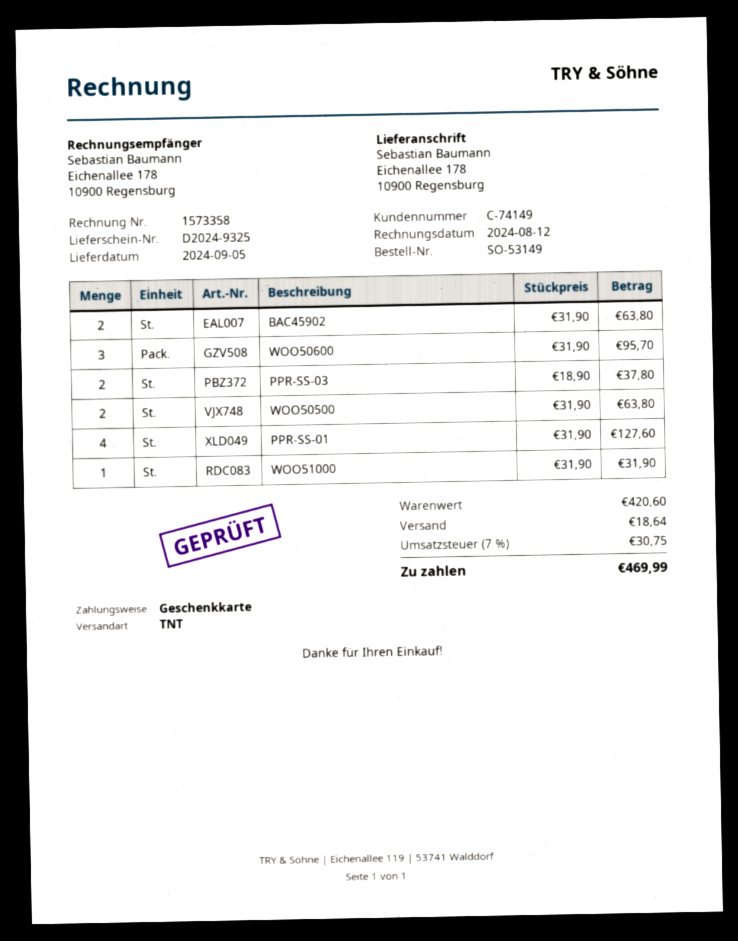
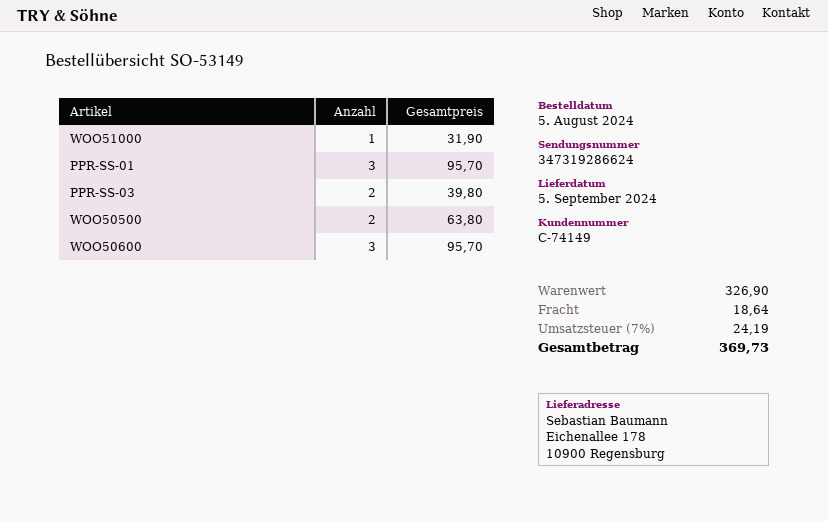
BAC45902: 2 for 63.80 -> none
PPR-SS-03: 2 for 37.80 -> 2 for 39.80
PPR-SS-01: 4 for 127.60 -> 3 for 95.70
subtotal: 420.60 -> 326.90
tax: 7% = 30.75 -> 7% = 24.19
total: 469.99 -> 369.73

